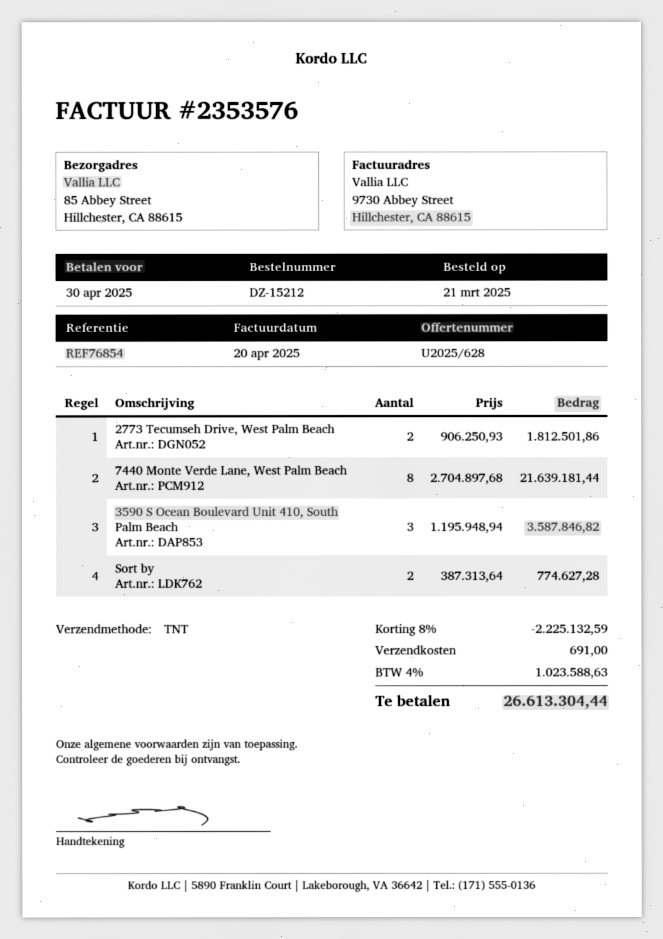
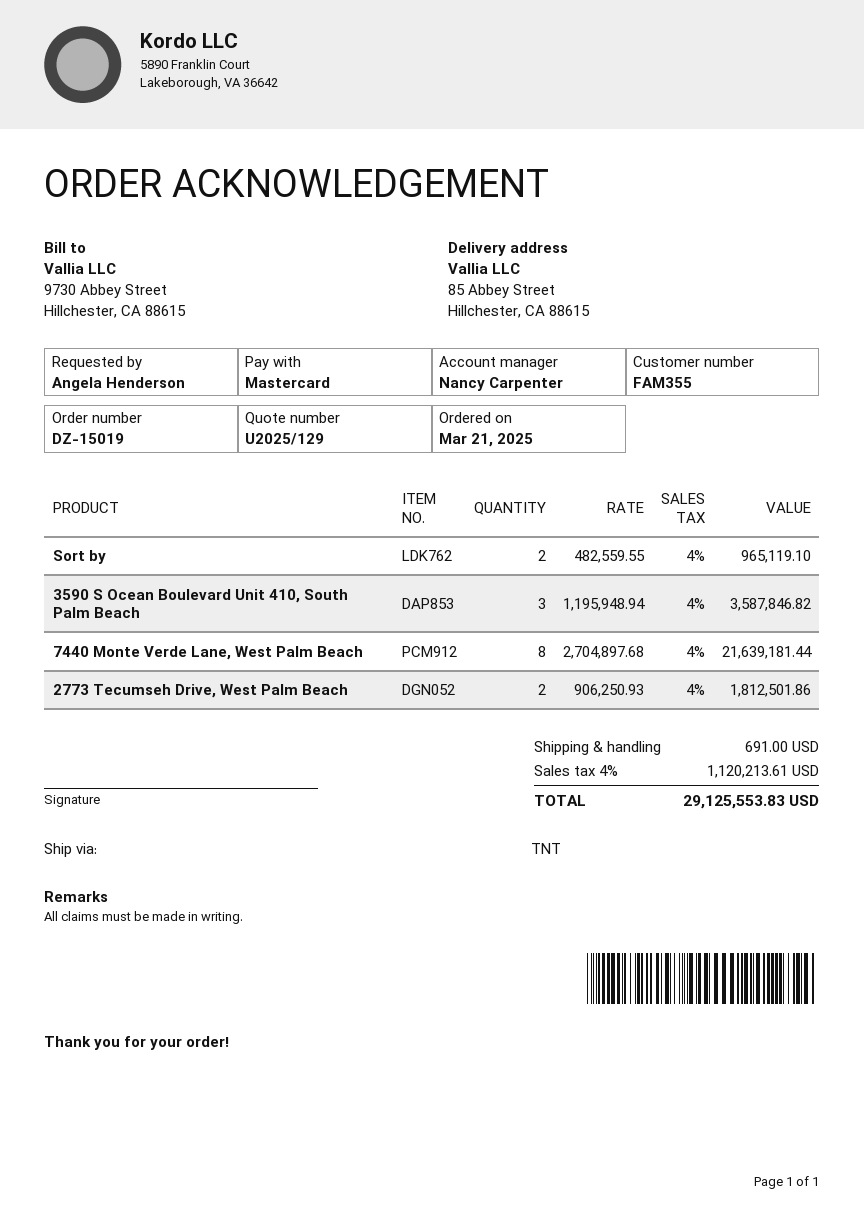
quote number: U2025/628 -> U2025/129
order number: DZ-15212 -> DZ-15019
Sort by: 2 x 387313.64 = 774627.28 -> 2 x 482559.55 = 965119.10
discount: 8% = 2225132.59 -> none
tax: 4% = 1023588.63 -> 4% = 1120213.61
total: 26613304.44 -> 29125553.83

